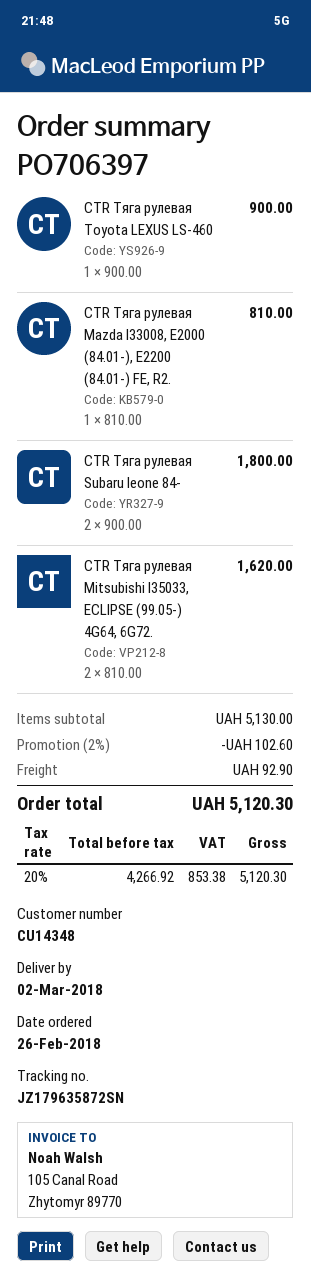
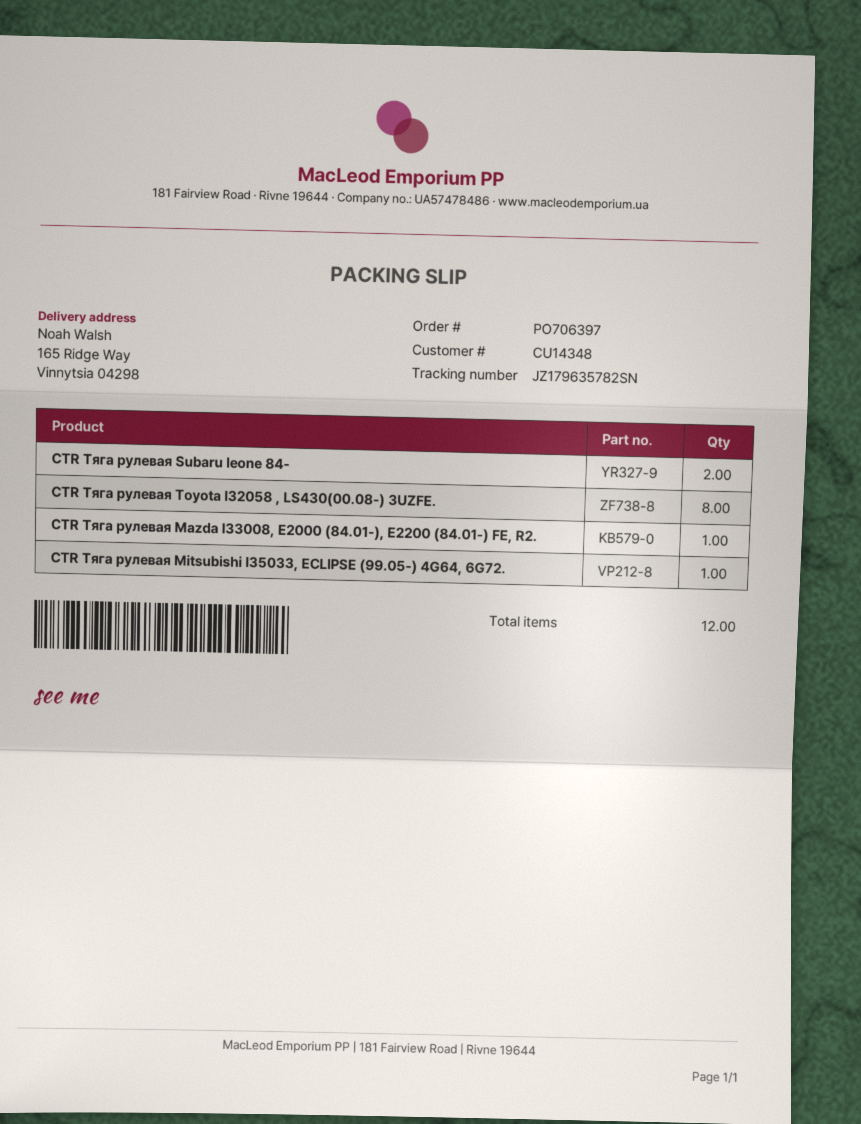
tracking number: JZ179635872SN -> JZ179635782SN
CTR Тяга рулевая Toyota LEXUS LS-460: 1 -> none
CTR Тяга рулевая Mitsubishi I35033, ECLIPSE (99.05-) 4G64, 6G72.: 2 -> 1
CTR Тяга рулевая Toyota I32058 , LS430(00.08-) 3UZFE.: none -> 8

